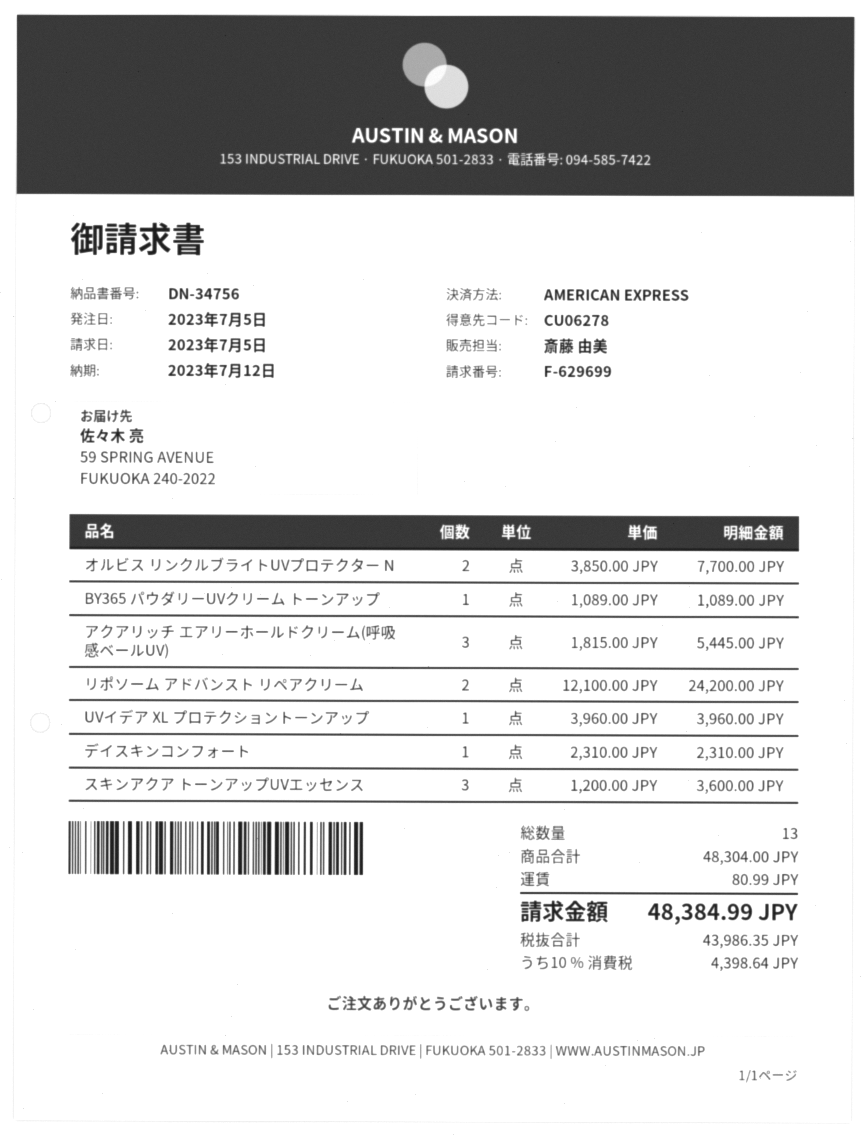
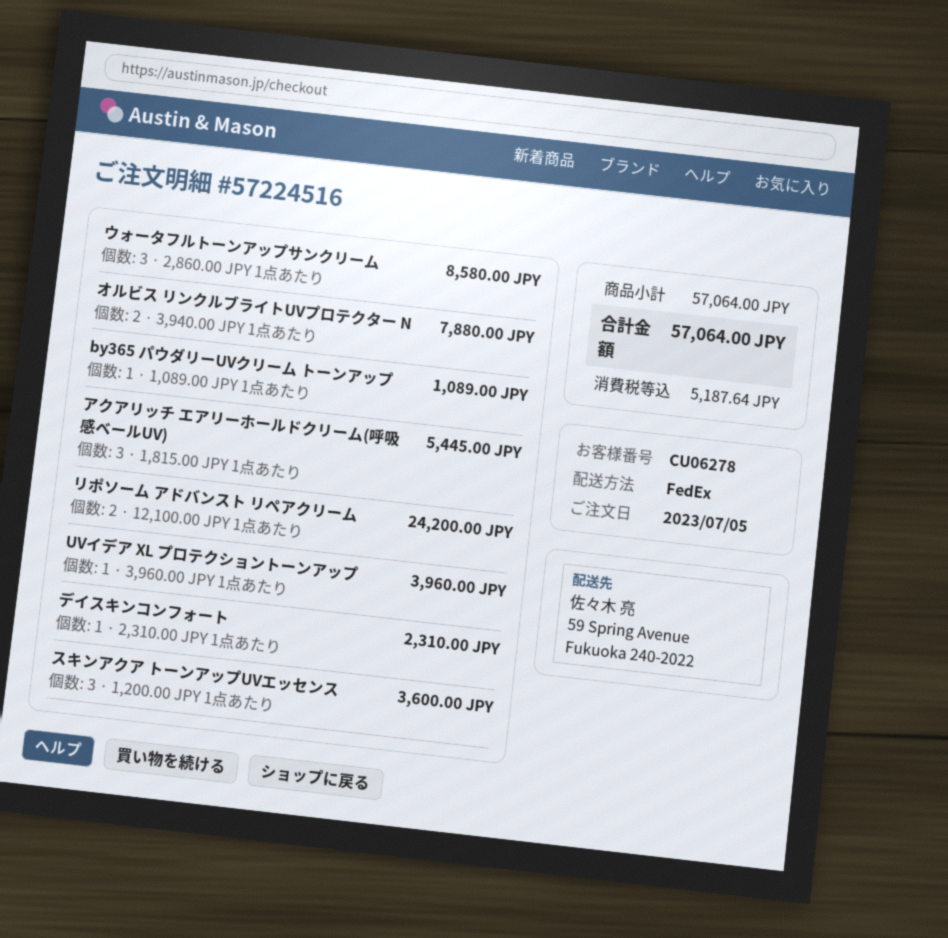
オルビス リンクルブライトUVプロテクター N: 2 x 3850.00 = 7700.00 -> 2 x 3940.00 = 7880.00
ウォータフルトーンアップサンクリーム: none -> 3 x 2860.00 = 8580.00
subtotal: 48304.00 -> 57064.00
shipping: 80.99 -> none
tax: 4398.64 -> 5187.64
total: 48384.99 -> 57064.00

